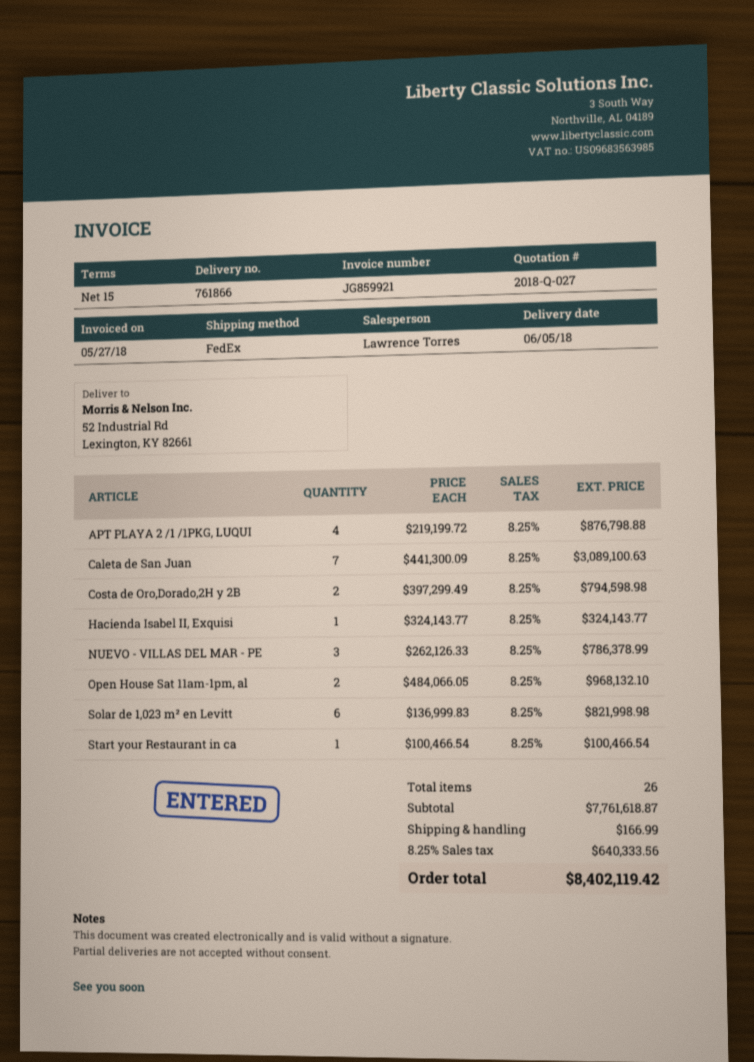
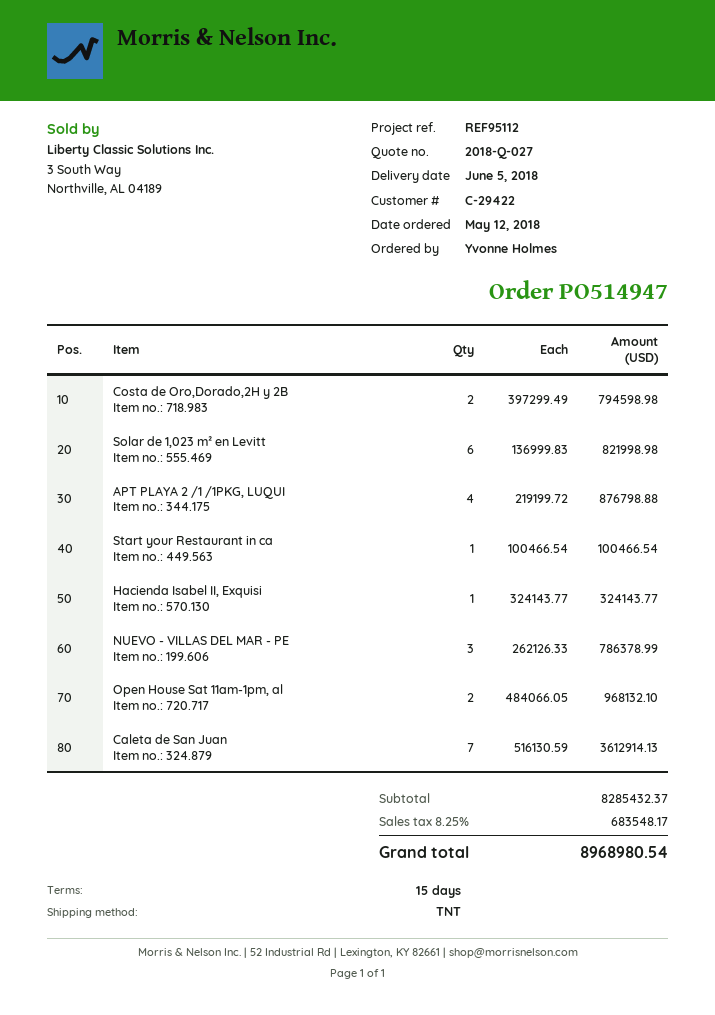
shipping method: FedEx -> TNT
Caleta de San Juan: 7 x 441300.09 = 3089100.63 -> 7 x 516130.59 = 3612914.13
subtotal: 7761618.87 -> 8285432.37
shipping: 166.99 -> none
tax: 8.25% = 640333.56 -> 8.25% = 683548.17
total: 8402119.42 -> 8968980.54

